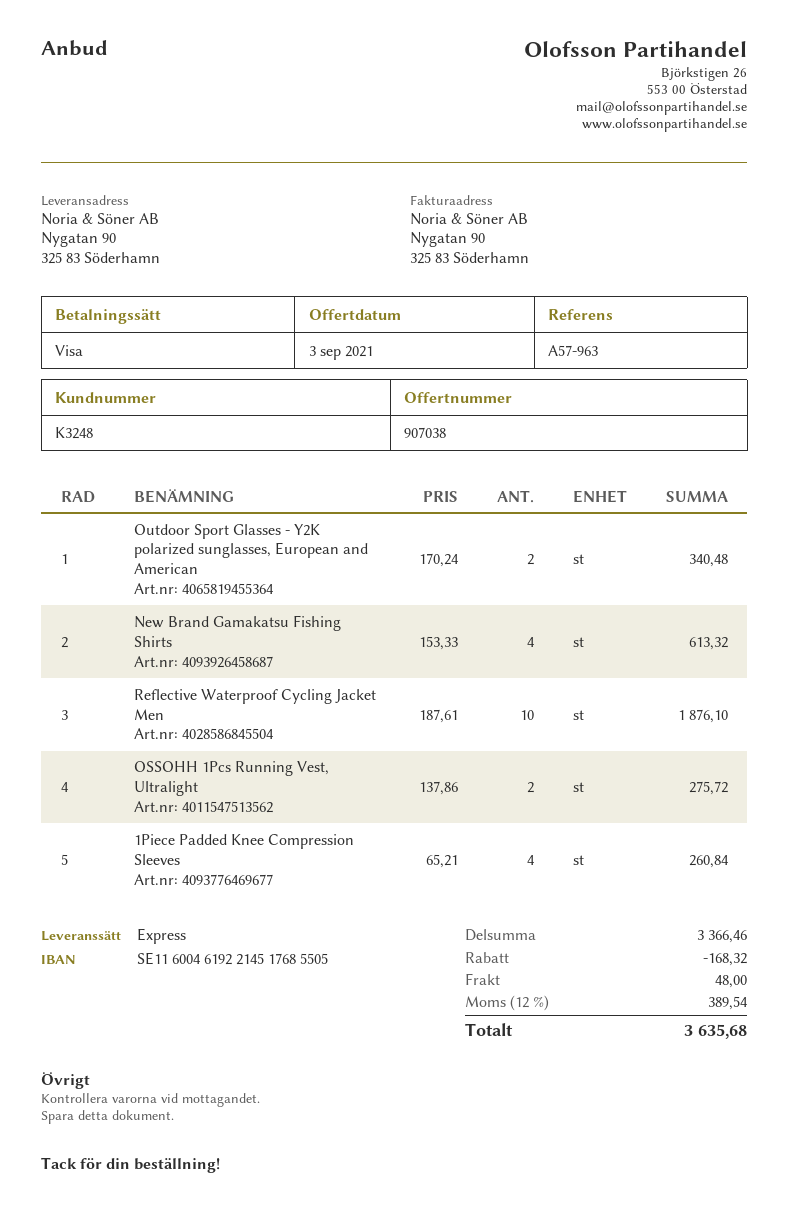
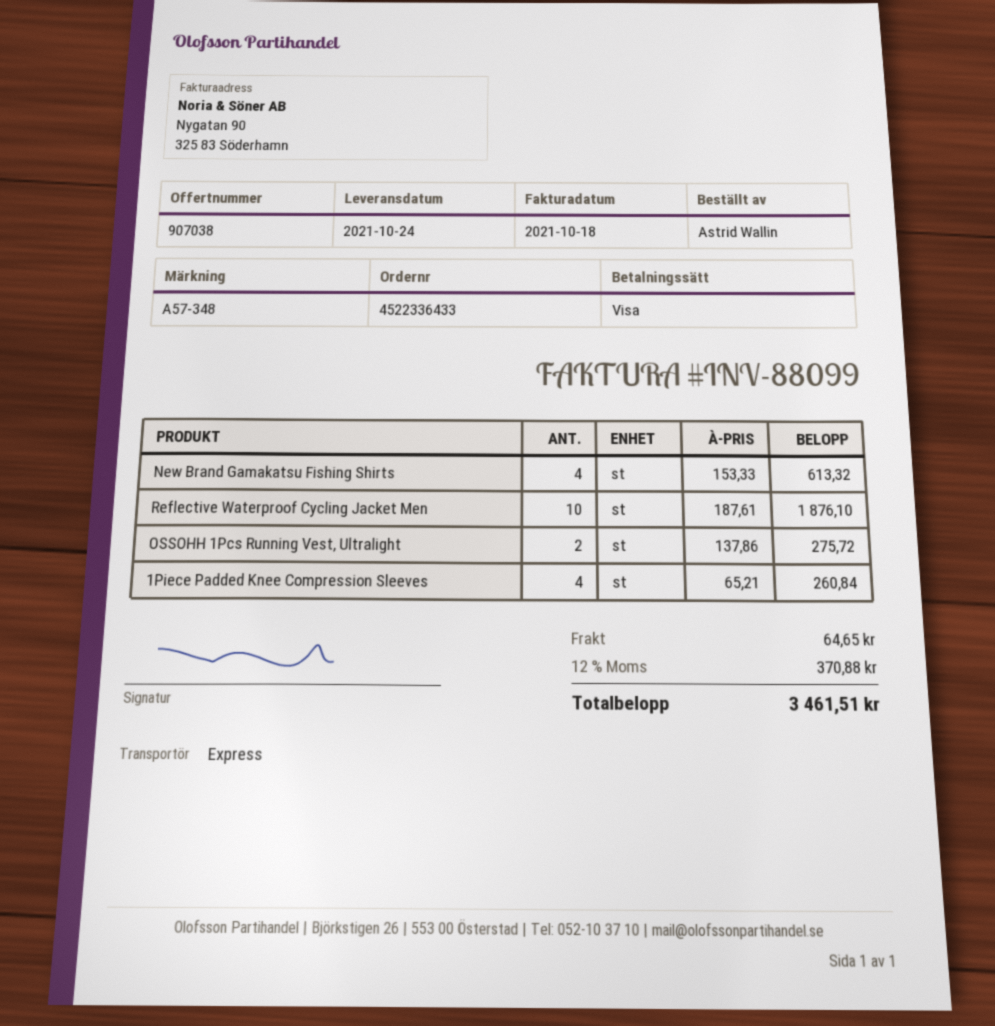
reference: A57-963 -> A57-348
Outdoor Sport Glasses - Y2K polarized sunglasses, European and American: 2 x 170.24 = 340.48 -> none
discount: 168.32 -> none
shipping: 48.00 -> 64.65
tax: 12% = 389.54 -> 12% = 370.88
total: 3635.68 -> 3461.51

